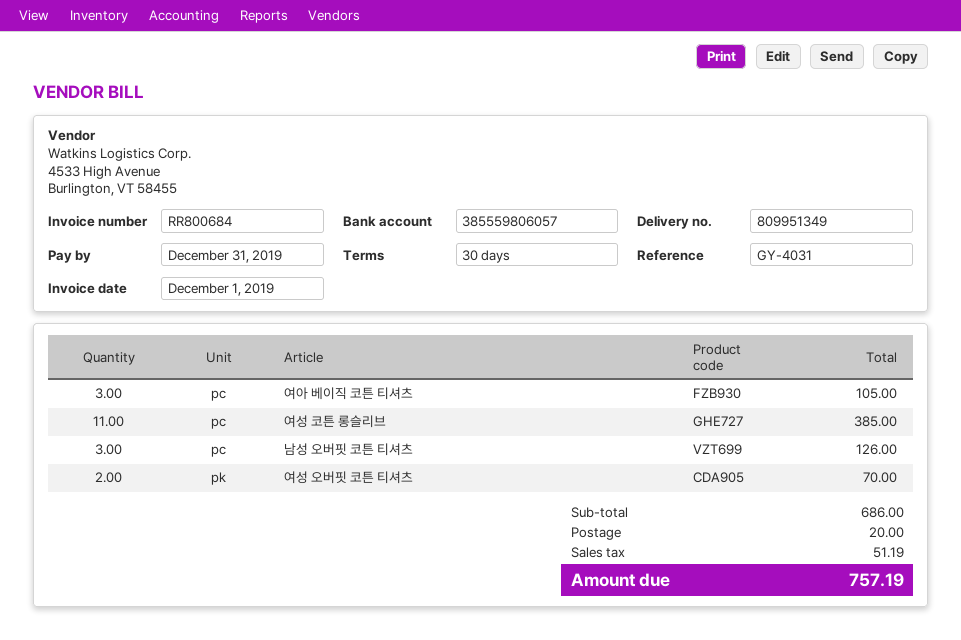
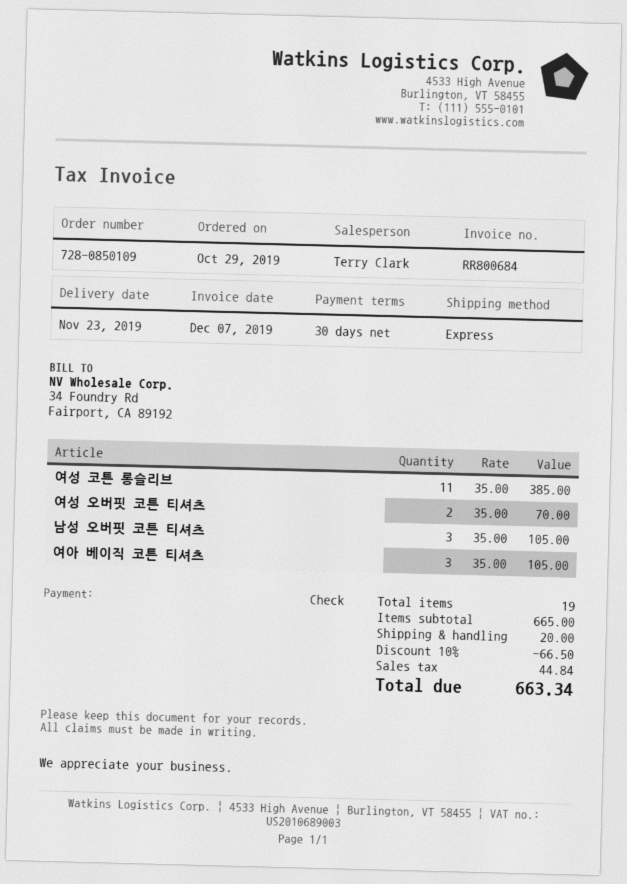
invoice date: 2019-12-01 -> 2019-12-07
남성 오버핏 코튼 티셔츠: 3 for 126.00 -> 3 for 105.00
subtotal: 686.00 -> 665.00
discount: none -> 10% = 66.50
tax: 51.19 -> 44.84
total: 757.19 -> 663.34

